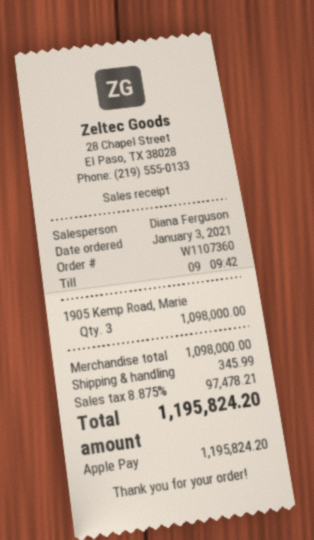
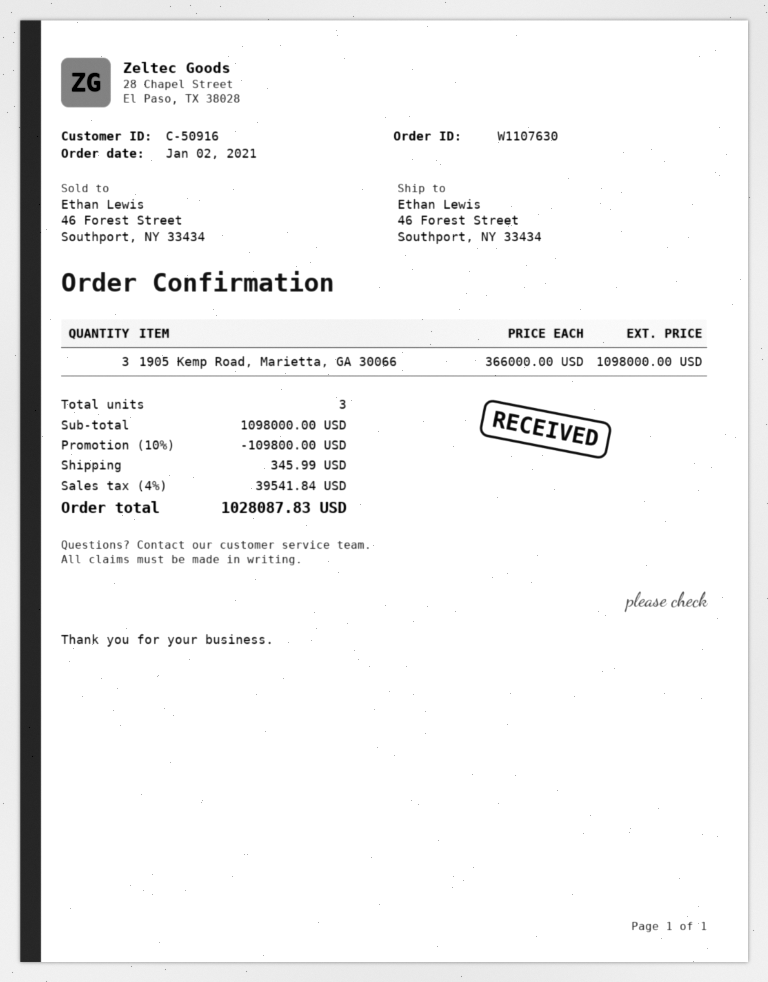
order number: W1107360 -> W1107630
order date: 2021-01-03 -> 2021-01-02
discount: none -> 10% = 109800.00
tax: 8.875% = 97478.21 -> 4% = 39541.84
total: 1195824.20 -> 1028087.83

